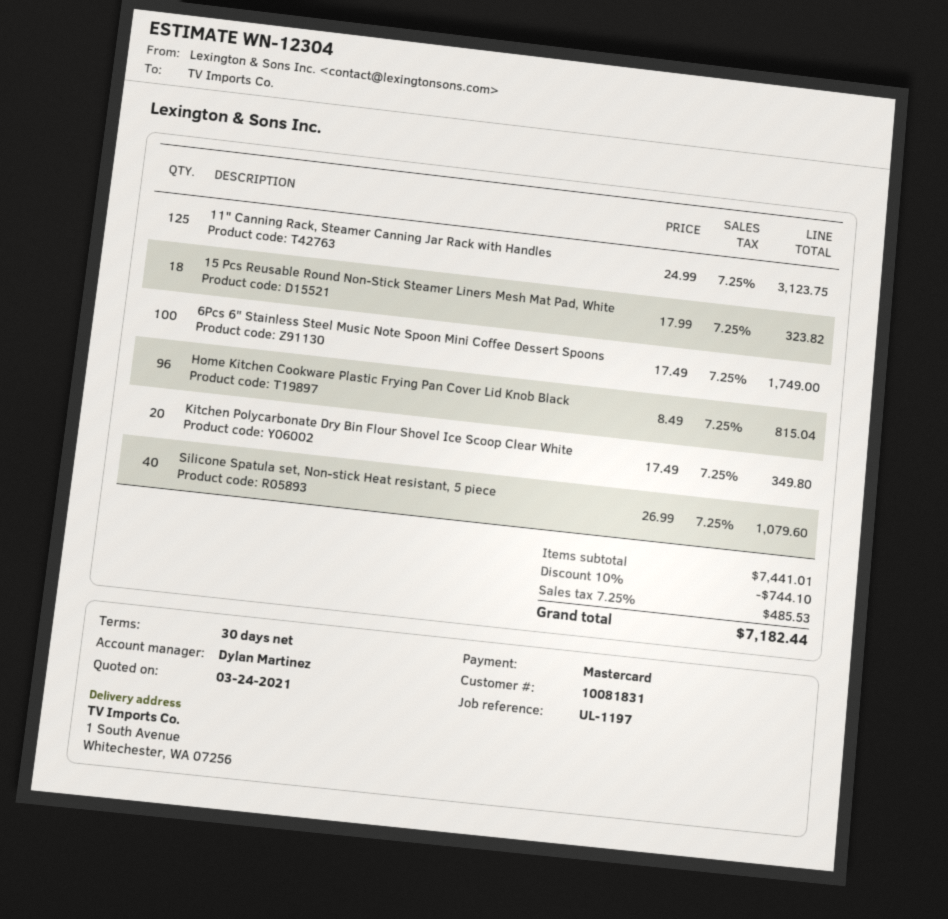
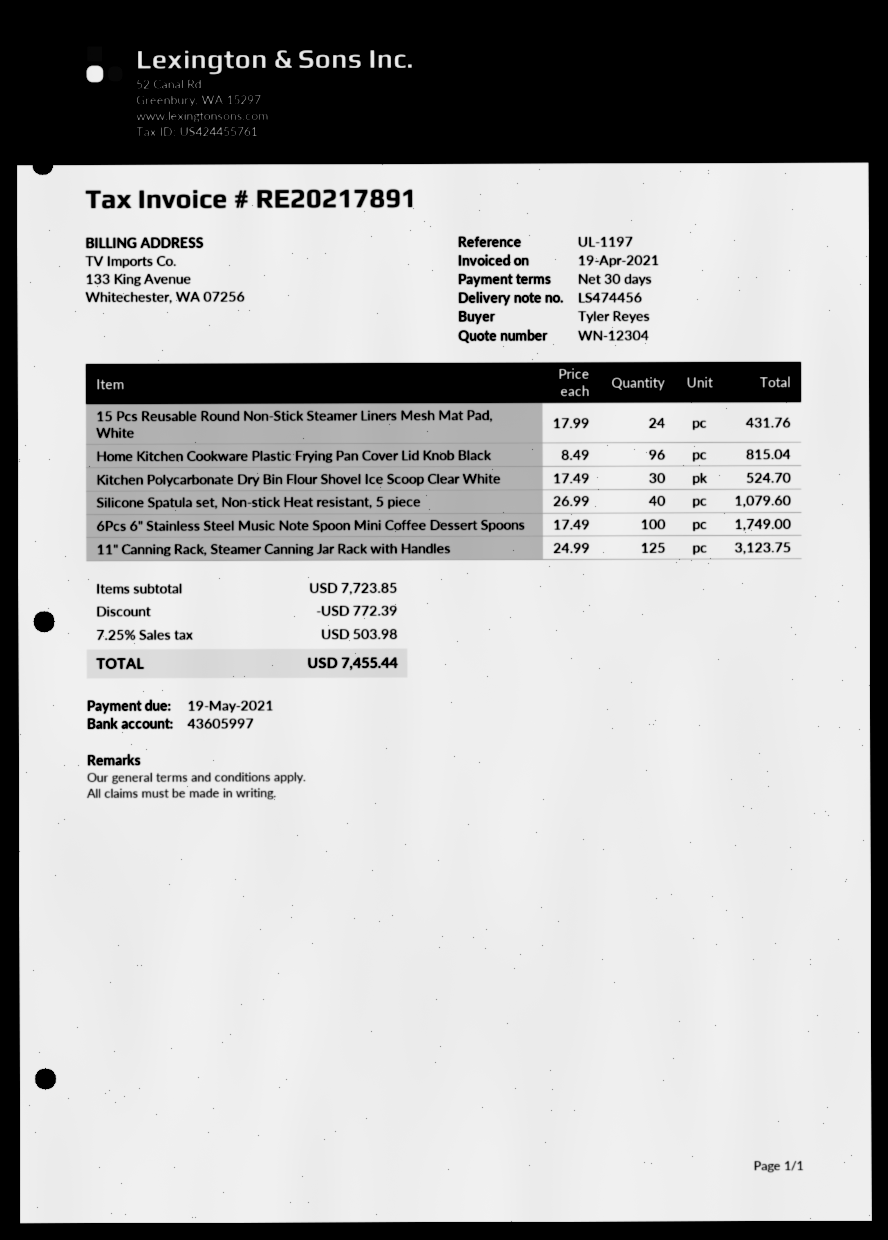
15 Pcs Reusable Round Non-Stick Steamer Liners Mesh Mat Pad, White: 18 x 17.99 = 323.82 -> 24 x 17.99 = 431.76
Kitchen Polycarbonate Dry Bin Flour Shovel Ice Scoop Clear White: 20 x 17.49 = 349.80 -> 30 x 17.49 = 524.70
subtotal: 7441.01 -> 7723.85
discount: 744.10 -> 772.39
tax: 7.25% = 485.53 -> 7.25% = 503.98
total: 7182.44 -> 7455.44

